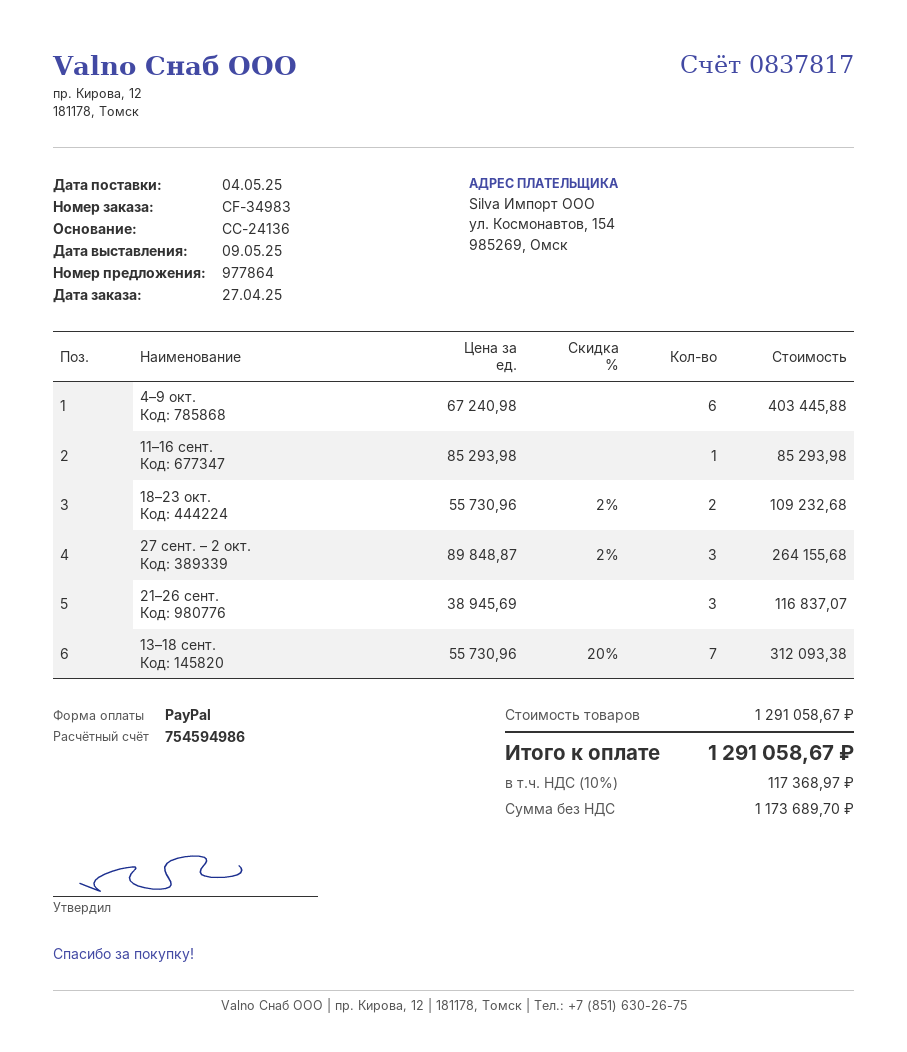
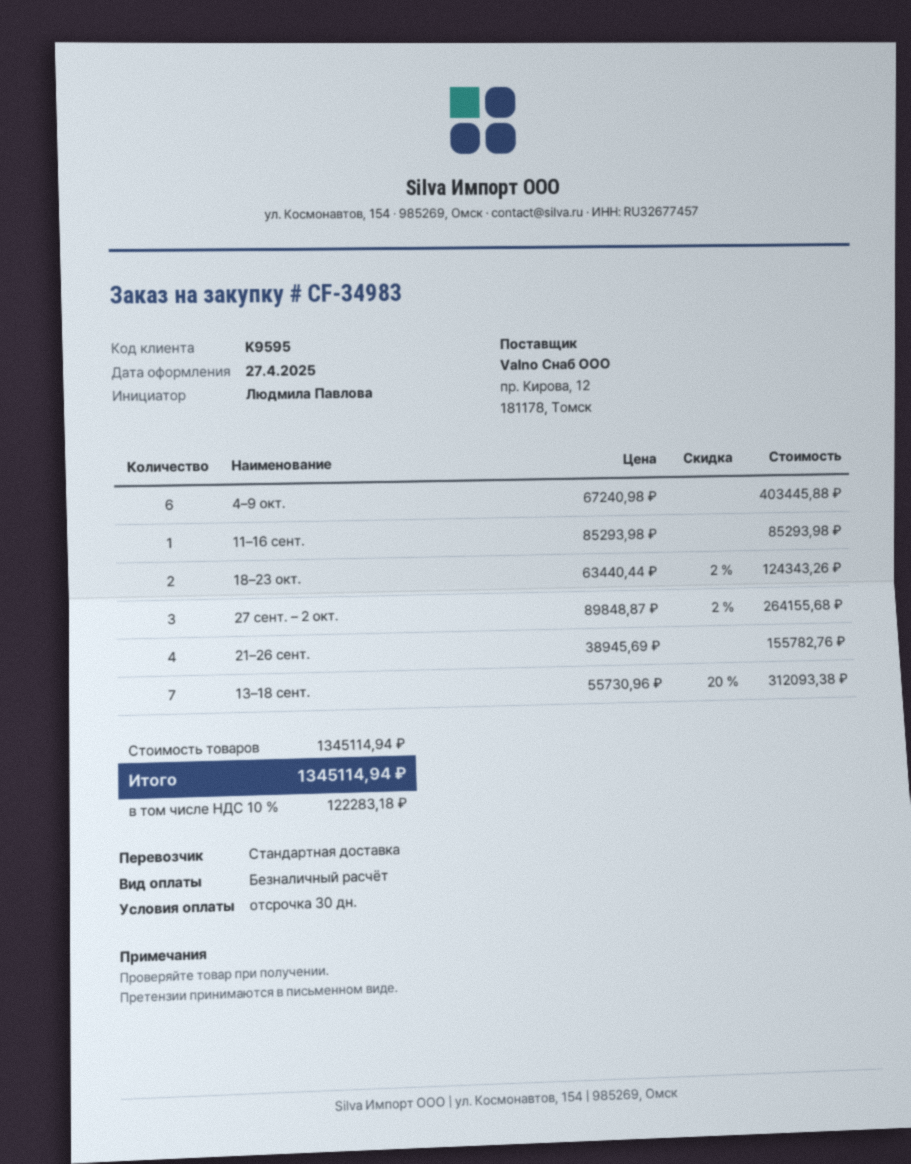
payment method: PayPal -> bank transfer
18–23 окт.: 2 x 55730.96 - 2% = 109232.68 -> 2 x 63440.44 - 2% = 124343.26
21–26 сент.: 3 x 38945.69 = 116837.07 -> 4 x 38945.69 = 155782.76
subtotal: 1291058.67 -> 1345114.94
tax: 10% = 117368.97 -> 10% = 122283.18
total: 1291058.67 -> 1345114.94

